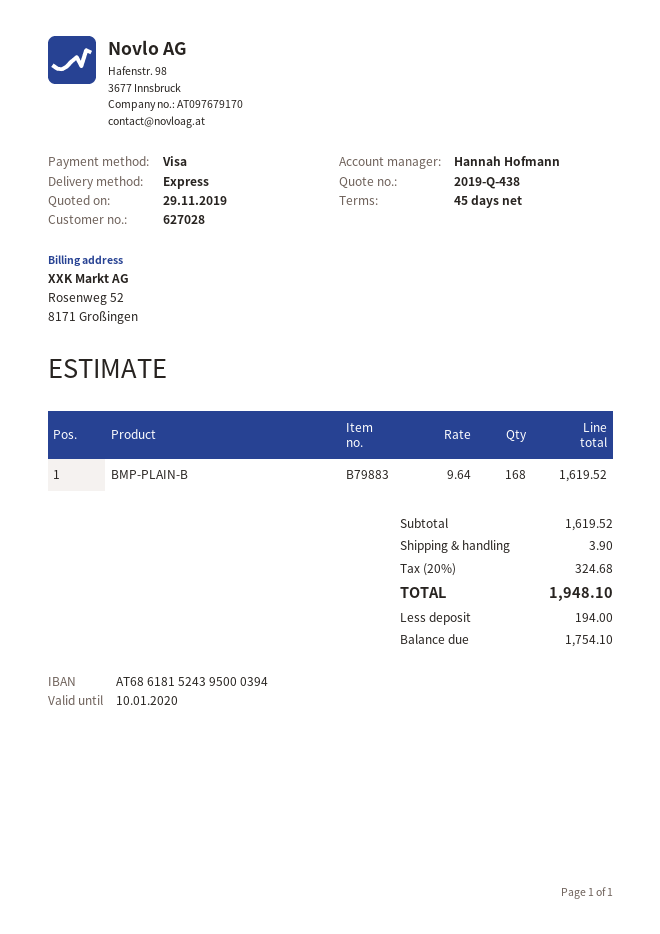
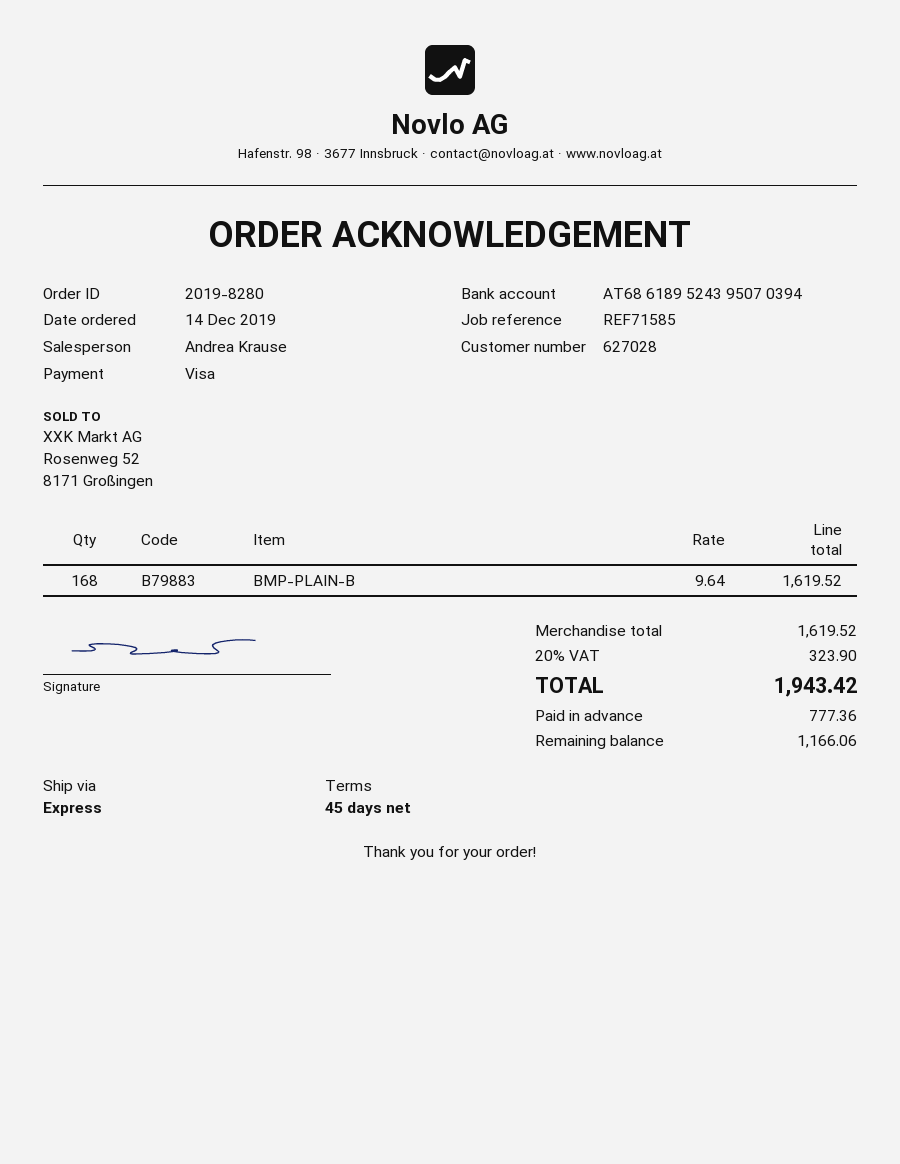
sales rep: Hannah Hofmann -> Andrea Krause
bank account: AT686181524395000394 -> AT686189524395070394
shipping: 3.90 -> none
tax: 20% = 324.68 -> 20% = 323.90
total: 1948.10 -> 1943.42
deposit: 194.00 -> 777.36
balance: 1754.10 -> 1166.06

